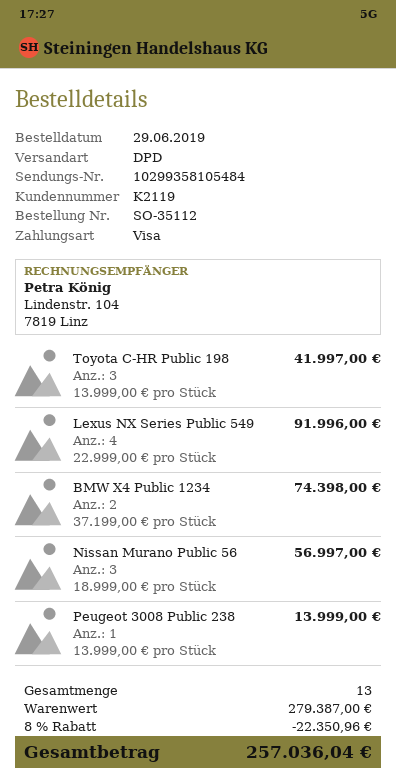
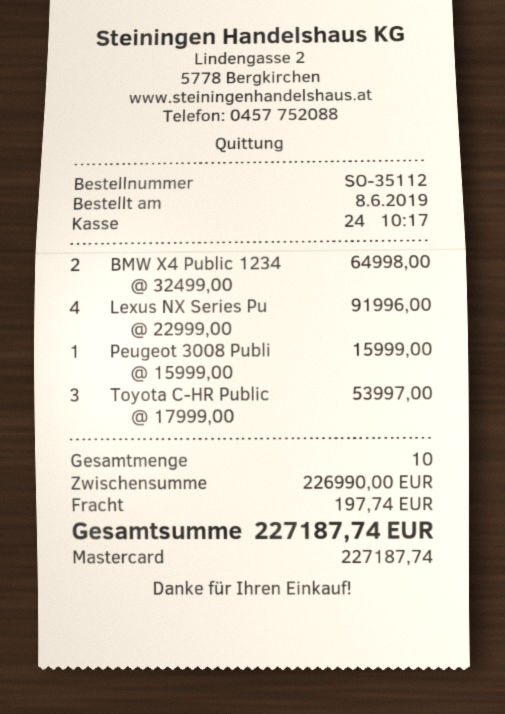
order date: 2019-06-29 -> 2019-06-08
payment method: Visa -> Mastercard
Toyota C-HR Public 198: 3 x 13999.00 = 41997.00 -> 3 x 17999.00 = 53997.00
BMW X4 Public 1234: 2 x 37199.00 = 74398.00 -> 2 x 32499.00 = 64998.00
Nissan Murano Public 56: 3 x 18999.00 = 56997.00 -> none
Peugeot 3008 Public 238: 1 x 13999.00 = 13999.00 -> 1 x 15999.00 = 15999.00
total quantity: 13 -> 10
subtotal: 279387.00 -> 226990.00
discount: 8% = 22350.96 -> none
shipping: none -> 197.74
total: 257036.04 -> 227187.74

